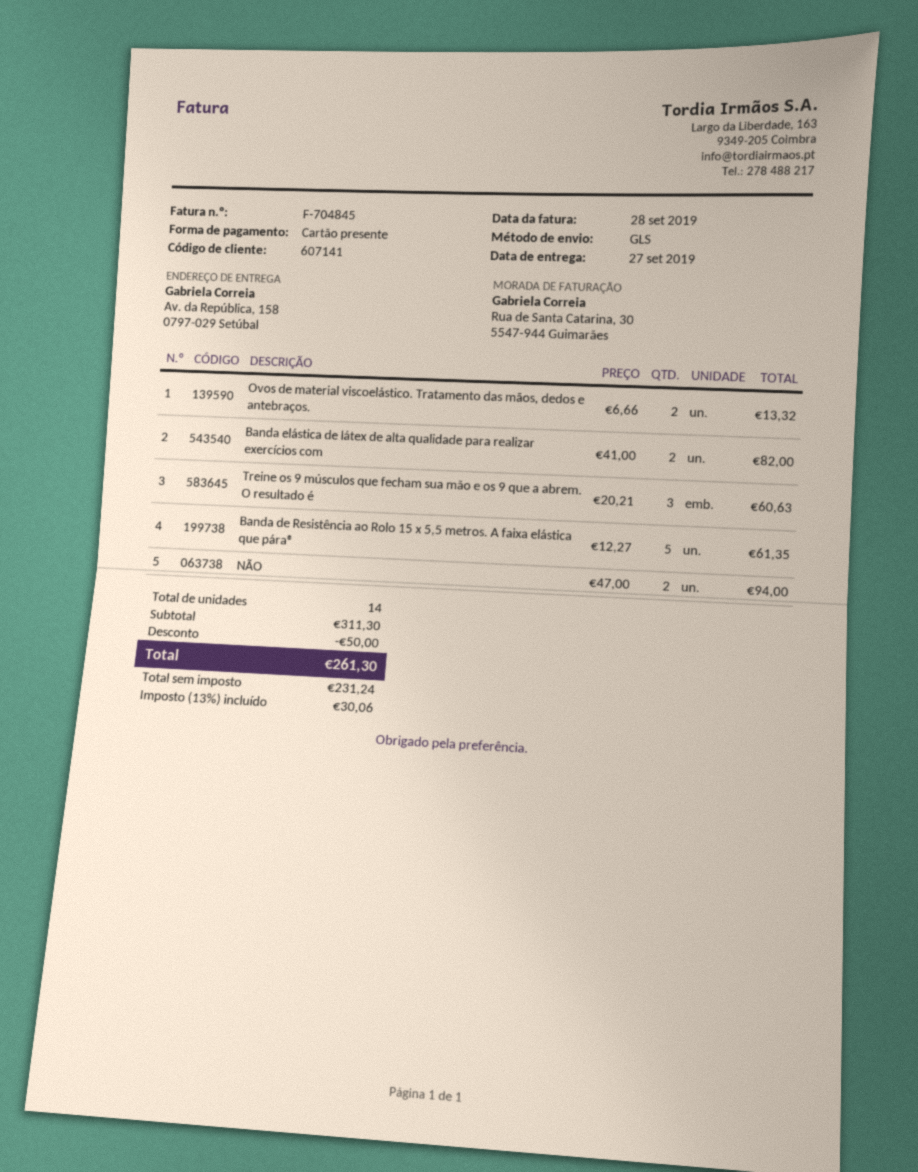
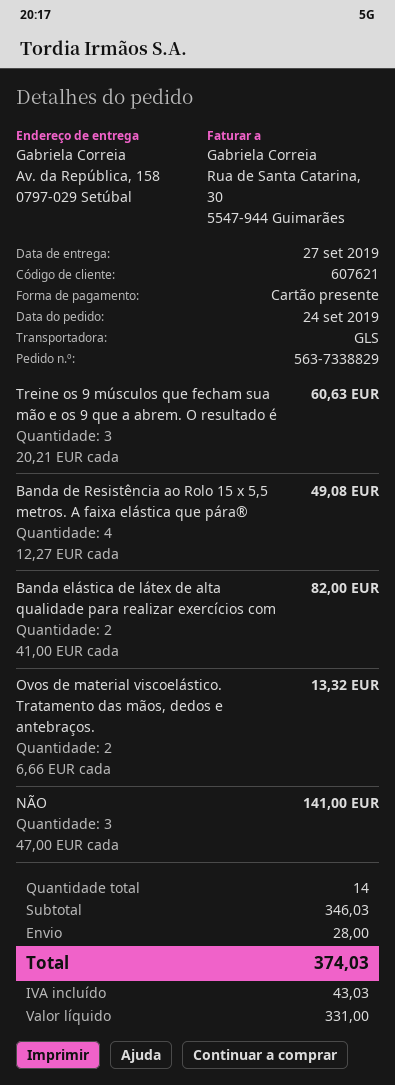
customer number: 607141 -> 607621
Banda de Resistência ao Rolo 15 x 5,5 metros. A faixa elástica que pára®: 5 x 12.27 = 61.35 -> 4 x 12.27 = 49.08
NÃO: 2 x 47.00 = 94.00 -> 3 x 47.00 = 141.00
subtotal: 311.30 -> 346.03
discount: 50.00 -> none
shipping: none -> 28.00
net: 231.24 -> 331.00
tax: 30.06 -> 43.03
total: 261.30 -> 374.03

